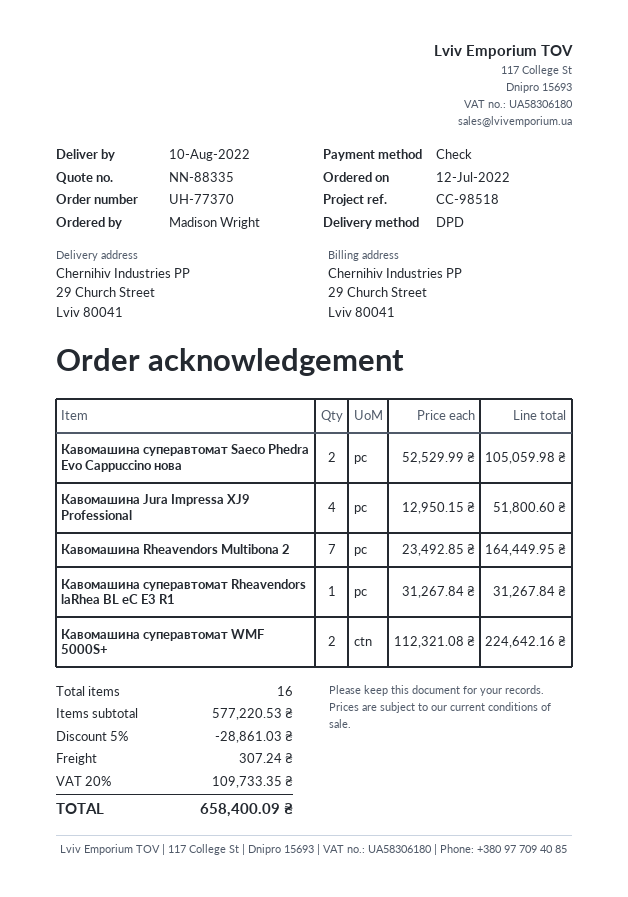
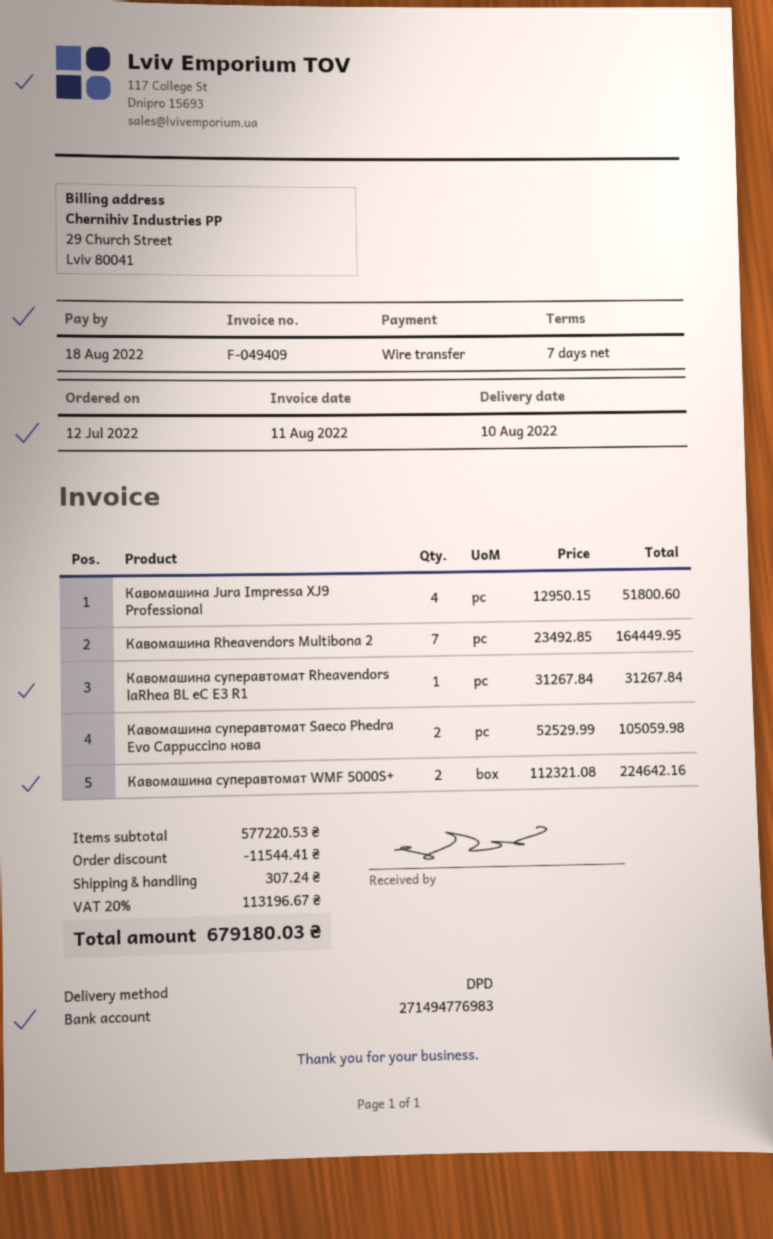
payment method: cheque -> bank transfer
discount: 28861.03 -> 11544.41
tax: 20% = 109733.35 -> 20% = 113196.67
total: 658400.09 -> 679180.03

